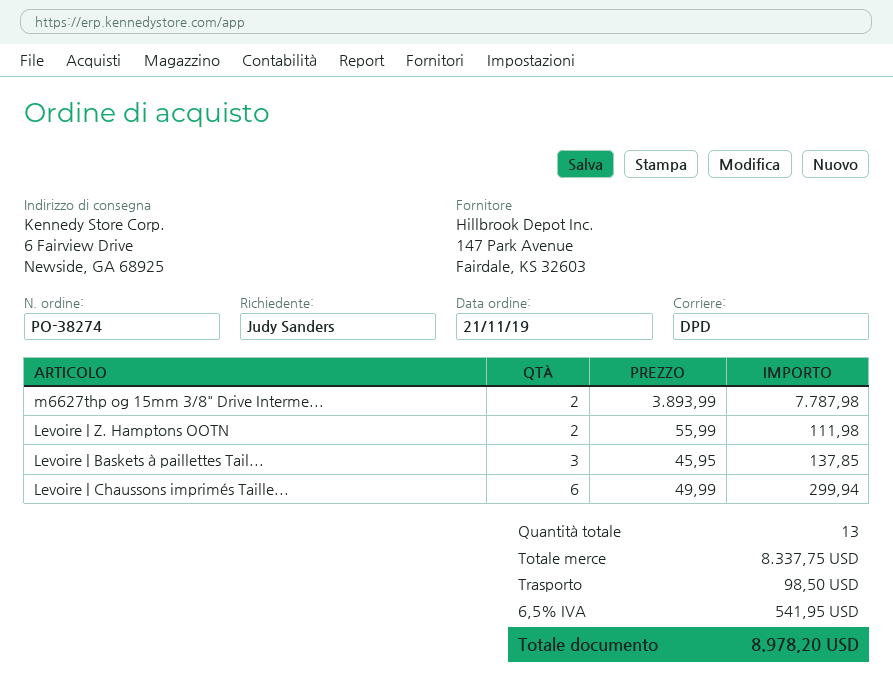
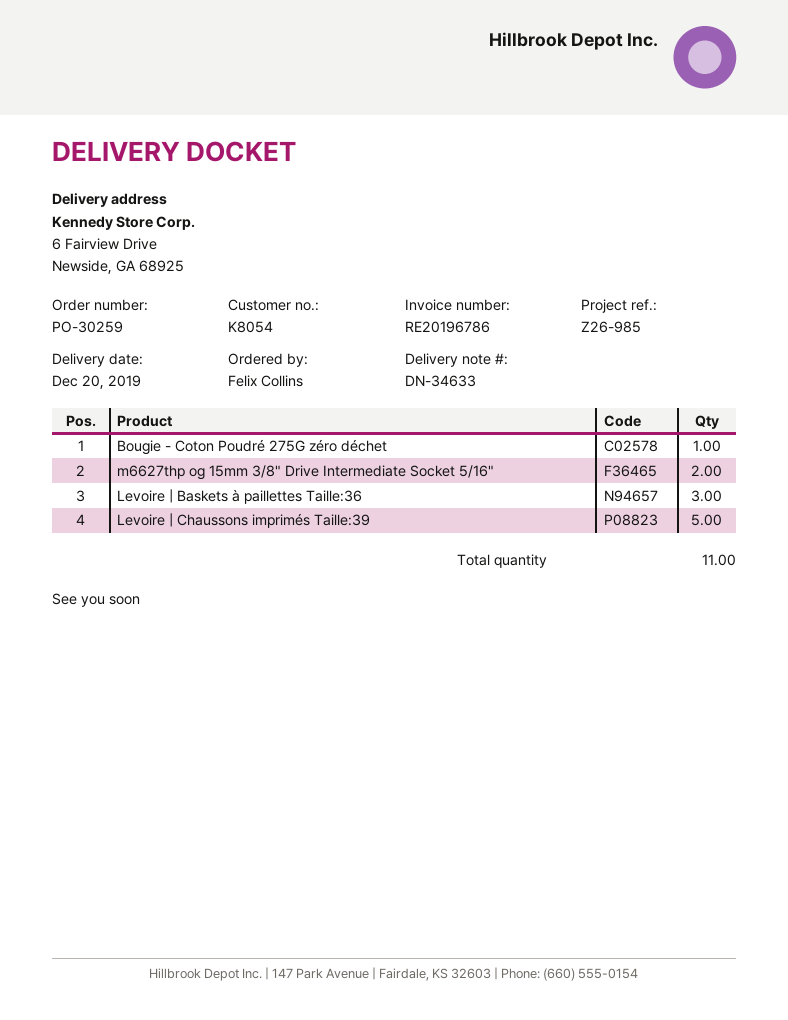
order number: PO-38274 -> PO-30259
ordered by: Judy Sanders -> Felix Collins
Levoire | Z. Hamptons OOTN: 2 -> none
Levoire | Chaussons imprimés Taille...: 6 -> 5
Bougie - Coton Poudré 275G zéro déchet: none -> 1
total quantity: 13 -> 11

